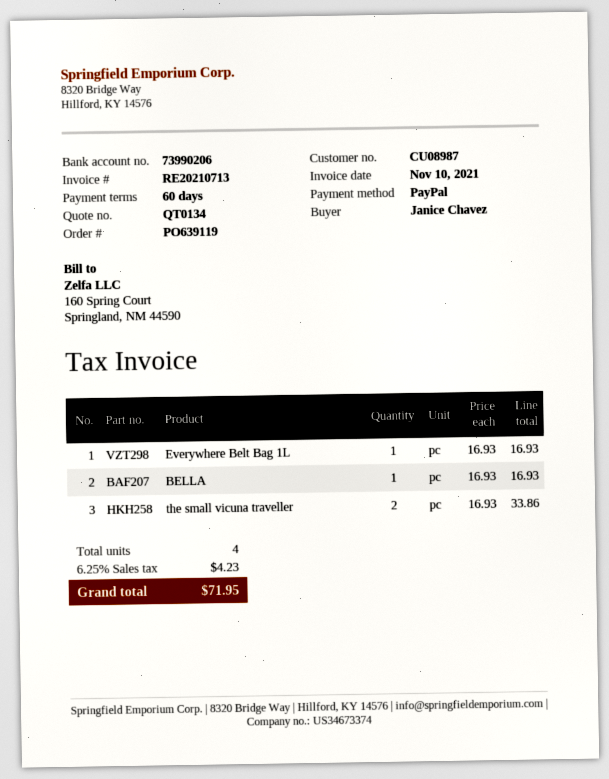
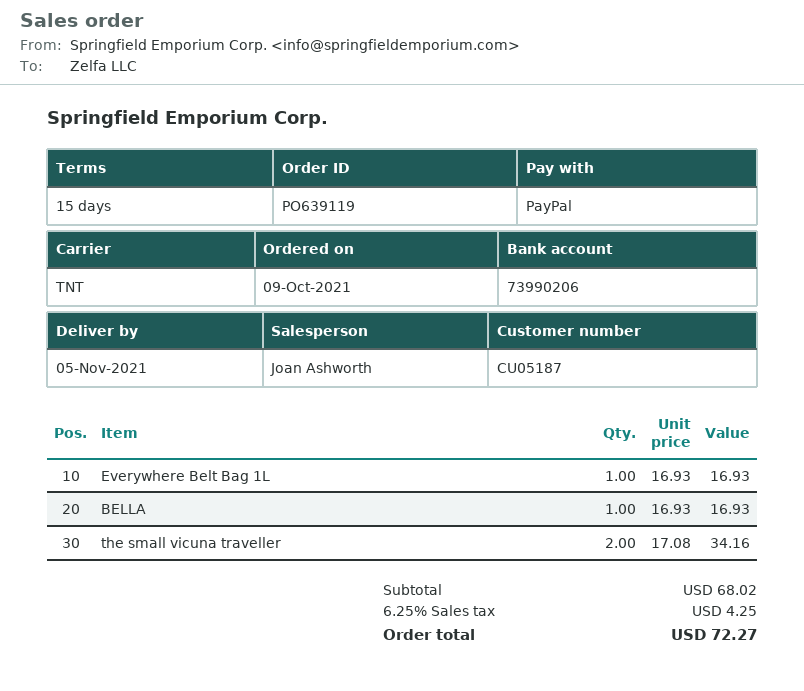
payment terms: 60 days -> 15 days
customer number: CU08987 -> CU05187
the small vicuna traveller: 2 x 16.93 = 33.86 -> 2 x 17.08 = 34.16
tax: 6.25% = 4.23 -> 6.25% = 4.25
total: 71.95 -> 72.27

